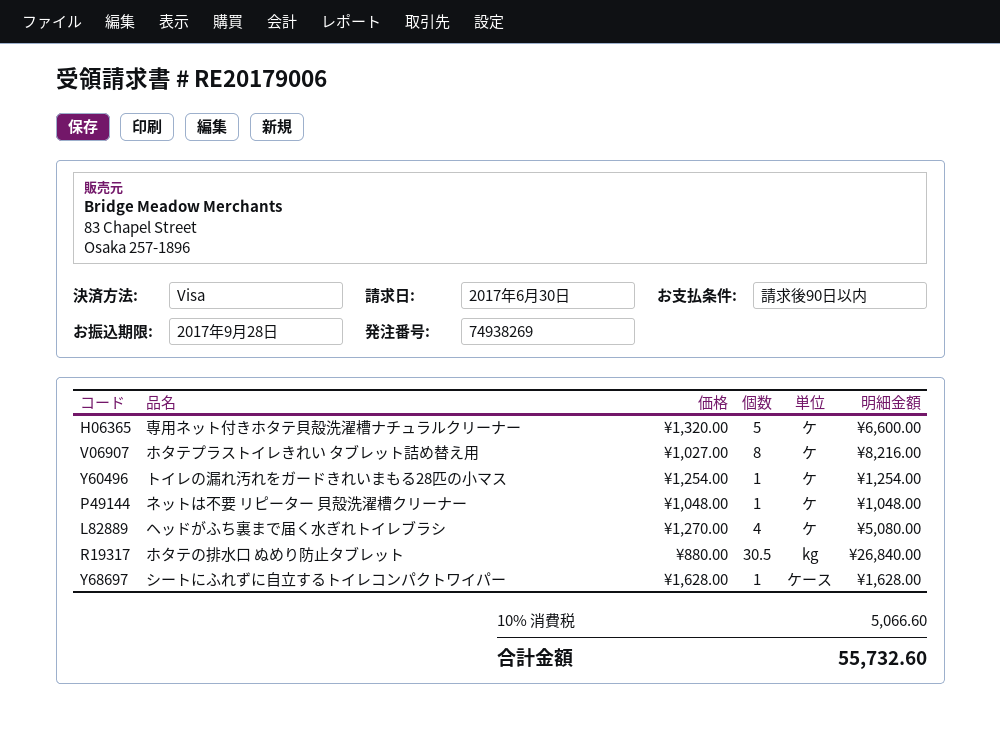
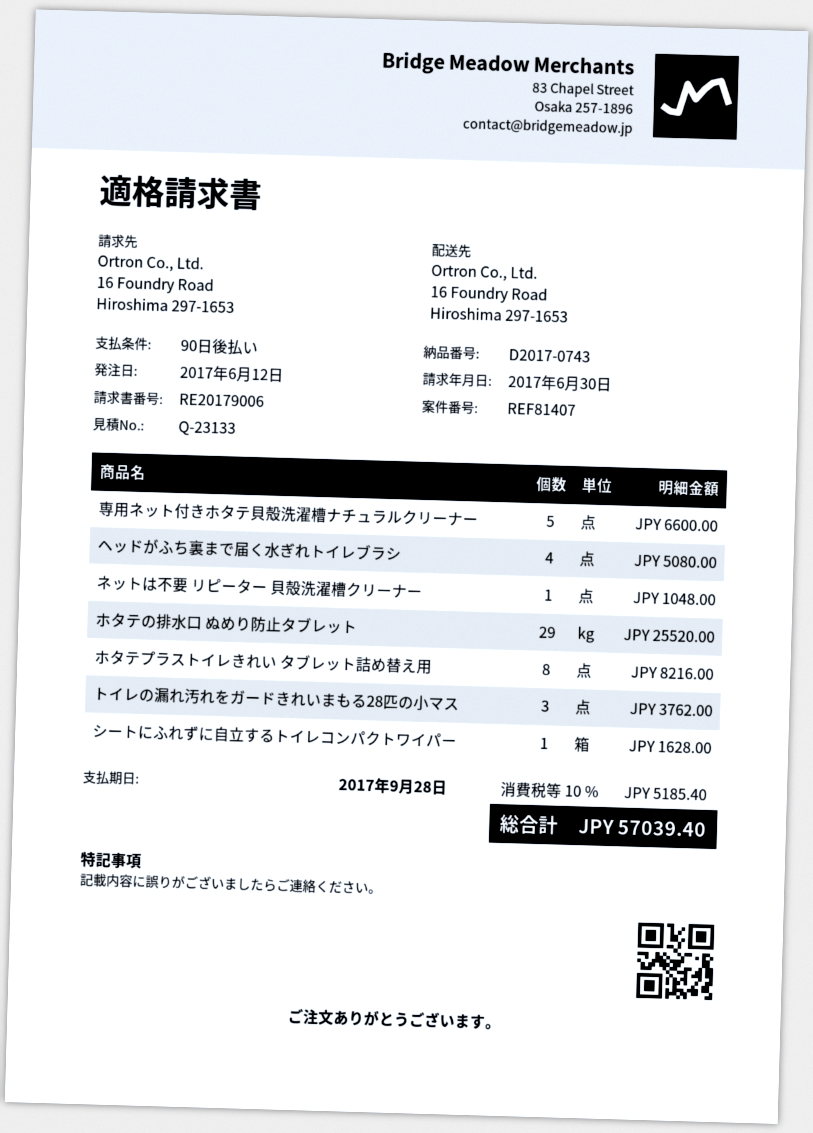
トイレの漏れ汚れをガードきれいまもる28匹の小マス: 1 for 1254.00 -> 3 for 3762.00
ホタテの排水口 ぬめり防止タブレット: 30.5 for 26840.00 -> 29 for 25520.00
tax: 10% = 5066.60 -> 10% = 5185.40
total: 55732.60 -> 57039.40

